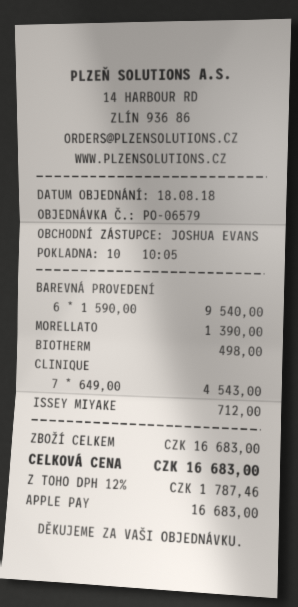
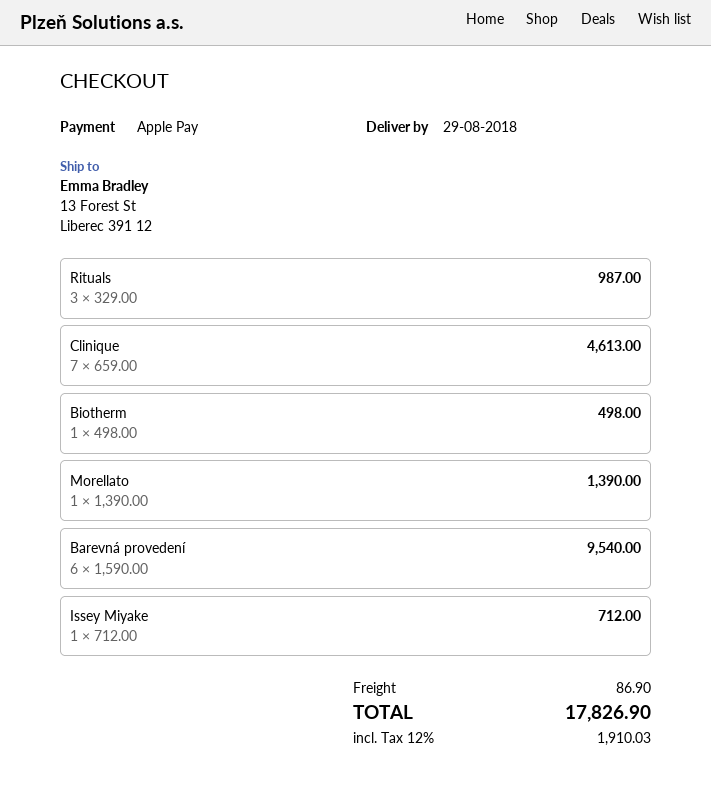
CLINIQUE: 7 x 649.00 = 4543.00 -> 7 x 659.00 = 4613.00
Rituals: none -> 3 x 329.00 = 987.00
shipping: none -> 86.90
tax: 12% = 1787.46 -> 12% = 1910.03
total: 16683.00 -> 17826.90

